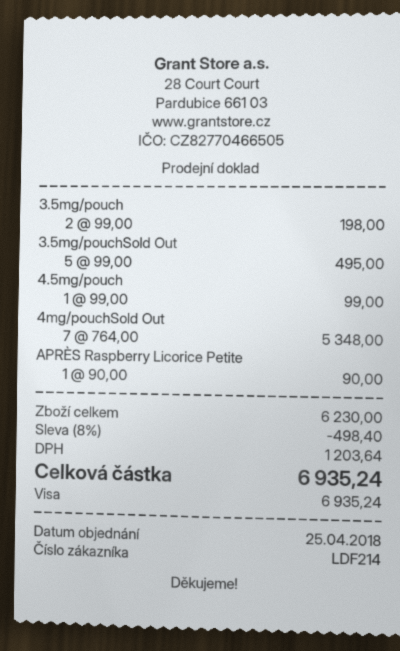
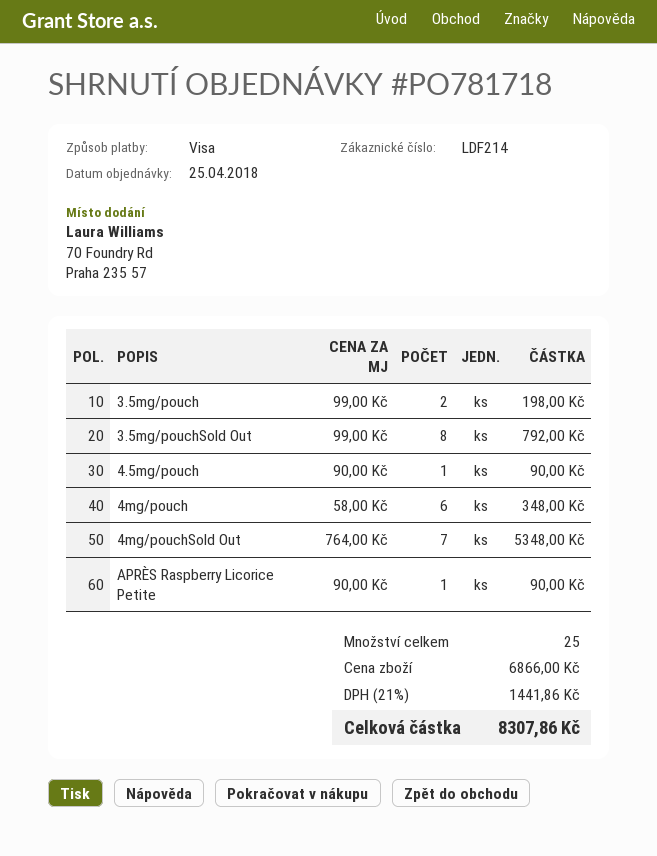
3.5mg/pouchSold Out: 5 x 99.00 = 495.00 -> 8 x 99.00 = 792.00
4.5mg/pouch: 1 x 99.00 = 99.00 -> 1 x 90.00 = 90.00
4mg/pouch: none -> 6 x 58.00 = 348.00
subtotal: 6230.00 -> 6866.00
discount: 8% = 498.40 -> none
tax: 1203.64 -> 1441.86
total: 6935.24 -> 8307.86

